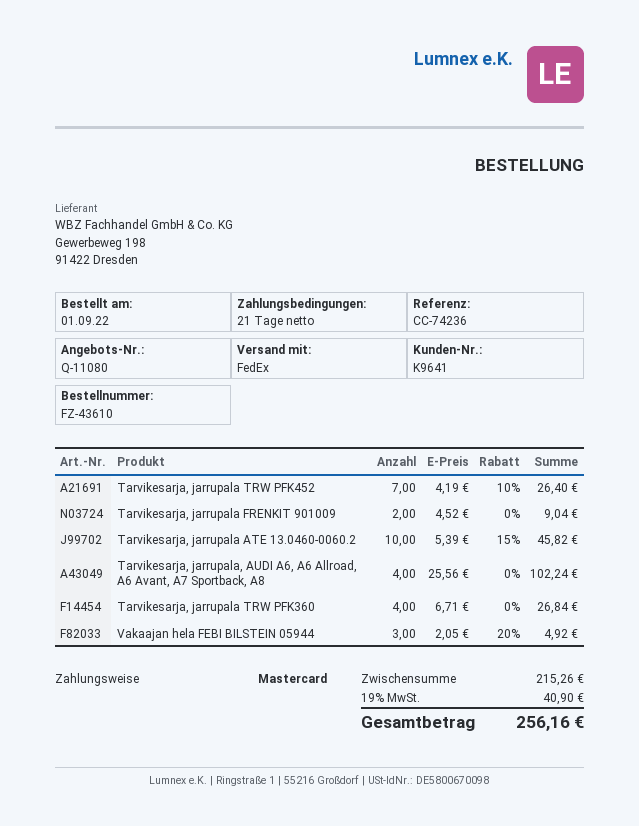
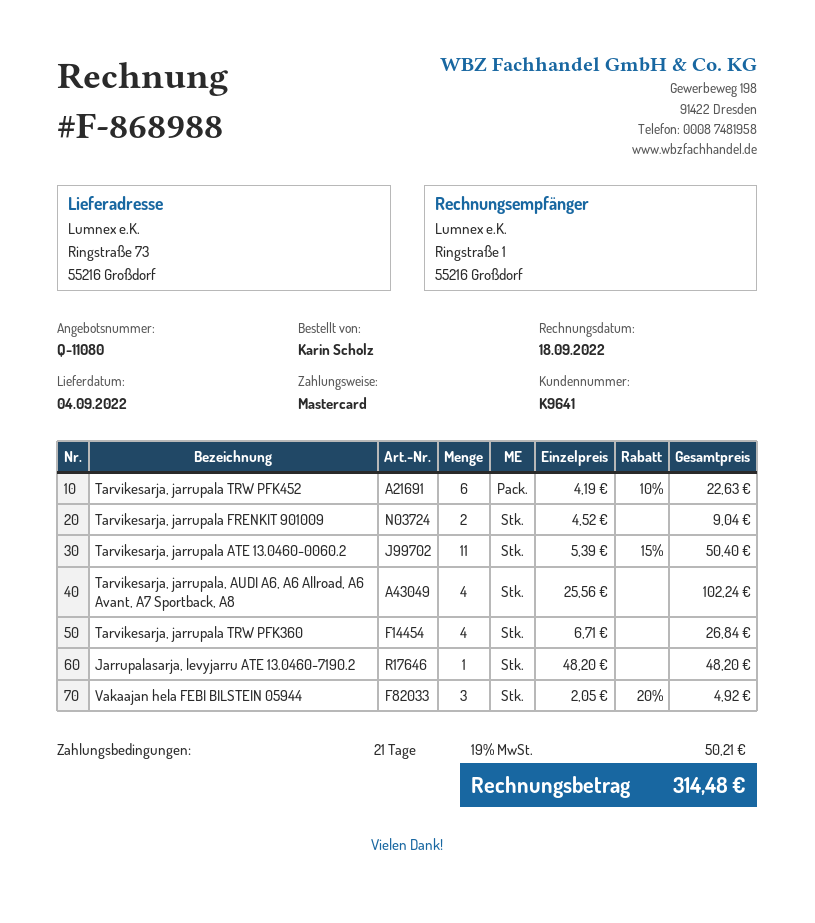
Tarvikesarja, jarrupala TRW PFK452: 7 x 4.19 - 10% = 26.40 -> 6 x 4.19 - 10% = 22.63
Tarvikesarja, jarrupala ATE 13.0460-0060.2: 10 x 5.39 - 15% = 45.82 -> 11 x 5.39 - 15% = 50.40
Jarrupalasarja, levyjarru ATE 13.0460-7190.2: none -> 1 x 48.20 = 48.20
tax: 19% = 40.90 -> 19% = 50.21
total: 256.16 -> 314.48

